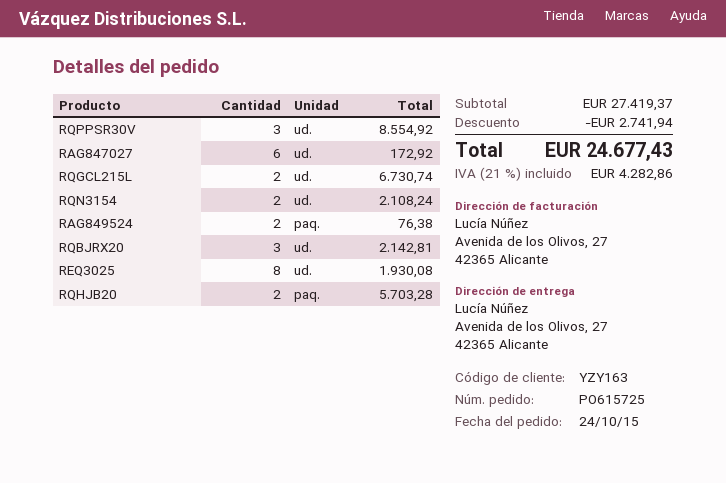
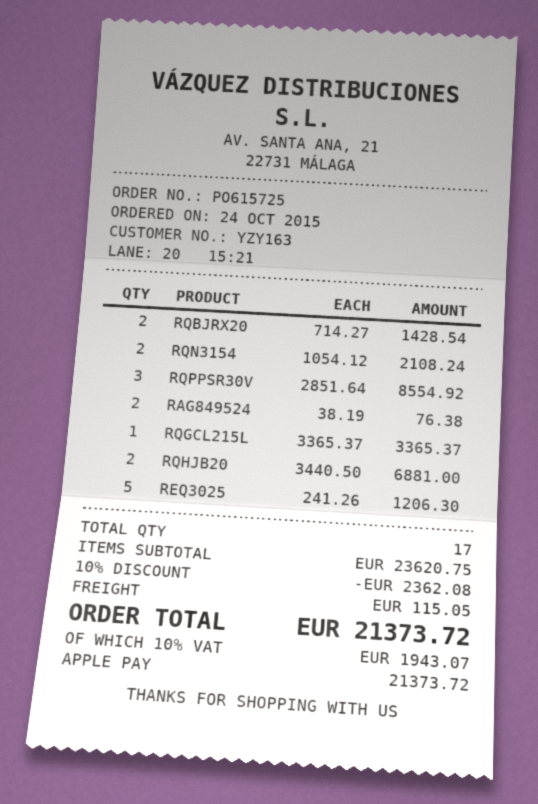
RAG847027: 6 for 172.92 -> none
RQGCL215L: 2 for 6730.74 -> 1 for 3365.37
RQBJRX20: 3 for 2142.81 -> 2 for 1428.54
REQ3025: 8 for 1930.08 -> 5 for 1206.30
RQHJB20: 2 for 5703.28 -> 2 for 6881.00
subtotal: 27419.37 -> 23620.75
discount: 2741.94 -> 2362.08
shipping: none -> 115.05
tax: 21% = 4282.86 -> 10% = 1943.07
total: 24677.43 -> 21373.72

